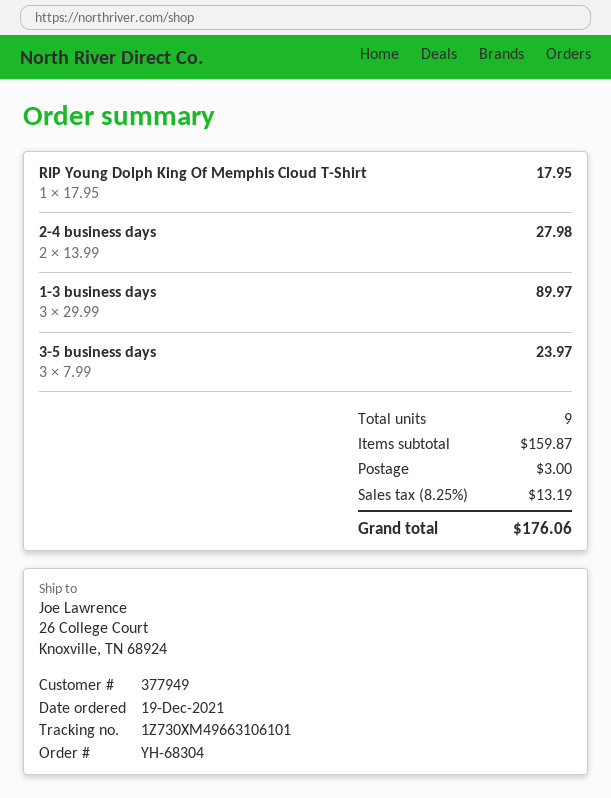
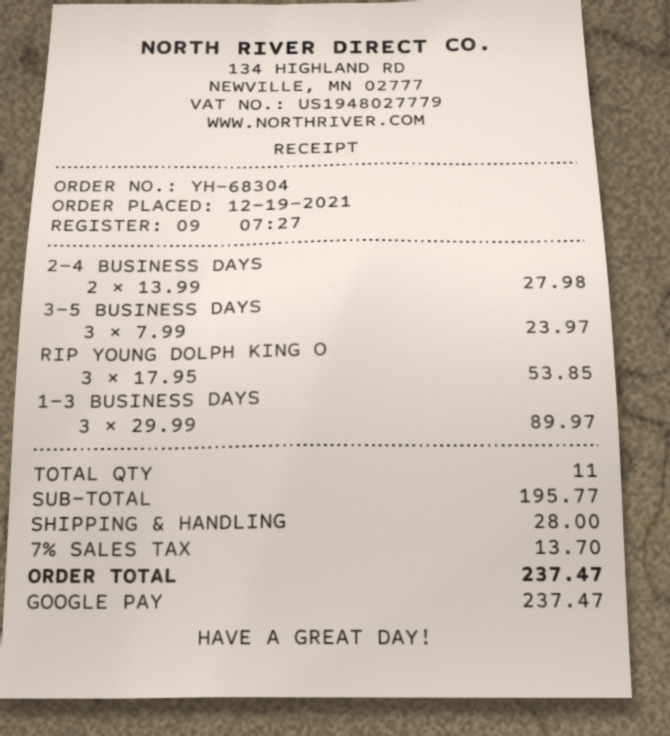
RIP Young Dolph King Of Memphis Cloud T-Shirt: 1 x 17.95 = 17.95 -> 3 x 17.95 = 53.85
total quantity: 9 -> 11
subtotal: 159.87 -> 195.77
shipping: 3.00 -> 28.00
tax: 8.25% = 13.19 -> 7% = 13.70
total: 176.06 -> 237.47

